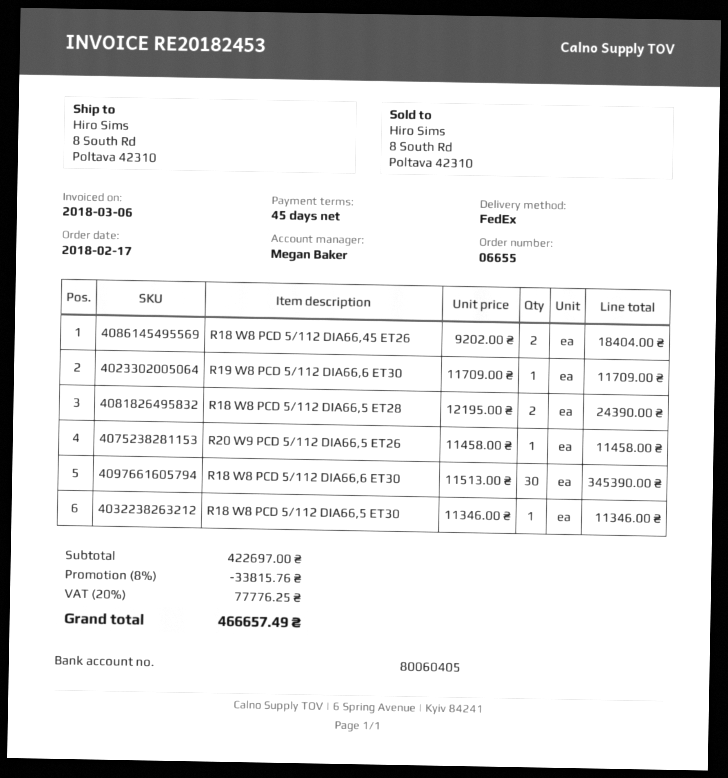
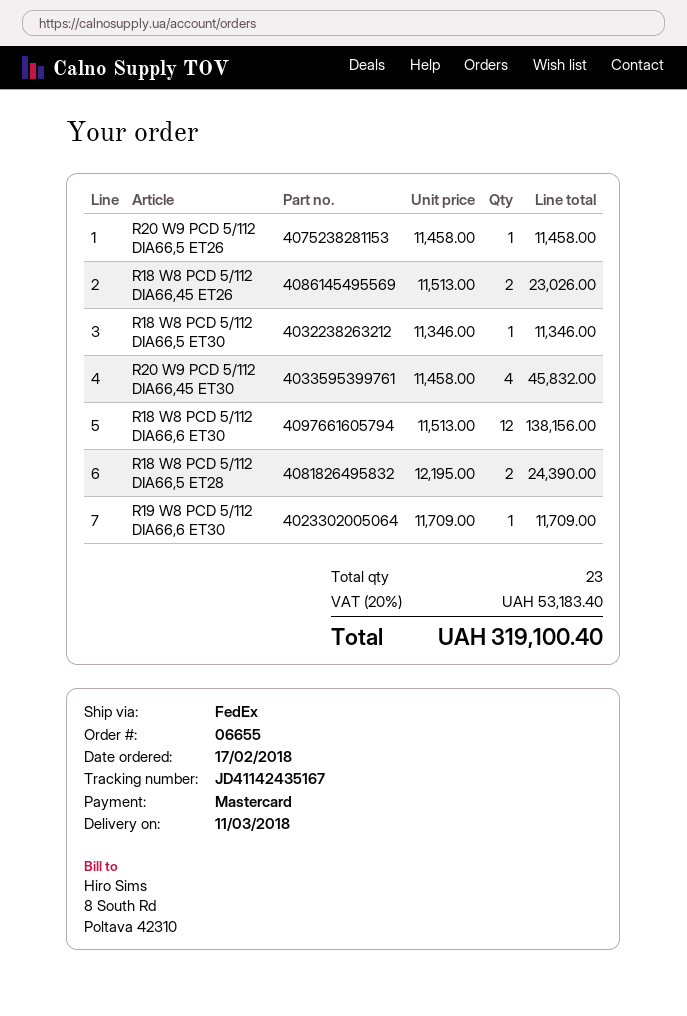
R18 W8 PCD 5/112 DIA66,45 ET26: 2 x 9202.00 = 18404.00 -> 2 x 11513.00 = 23026.00
R18 W8 PCD 5/112 DIA66,6 ET30: 30 x 11513.00 = 345390.00 -> 12 x 11513.00 = 138156.00
R20 W9 PCD 5/112 DIA66,45 ET30: none -> 4 x 11458.00 = 45832.00
discount: 8% = 33815.76 -> none
tax: 20% = 77776.25 -> 20% = 53183.40
total: 466657.49 -> 319100.40

